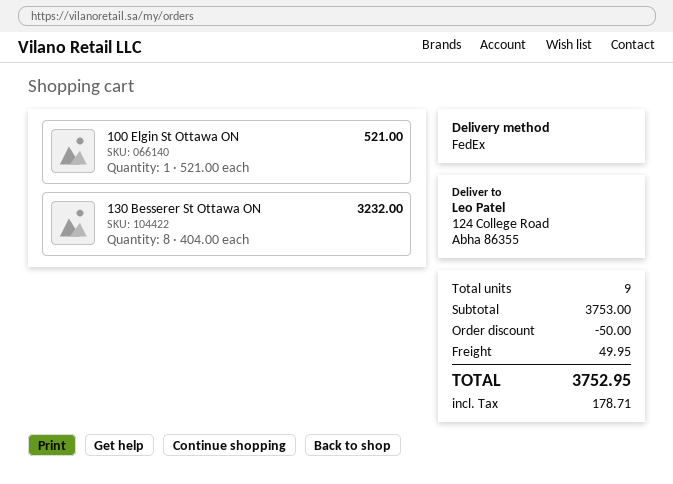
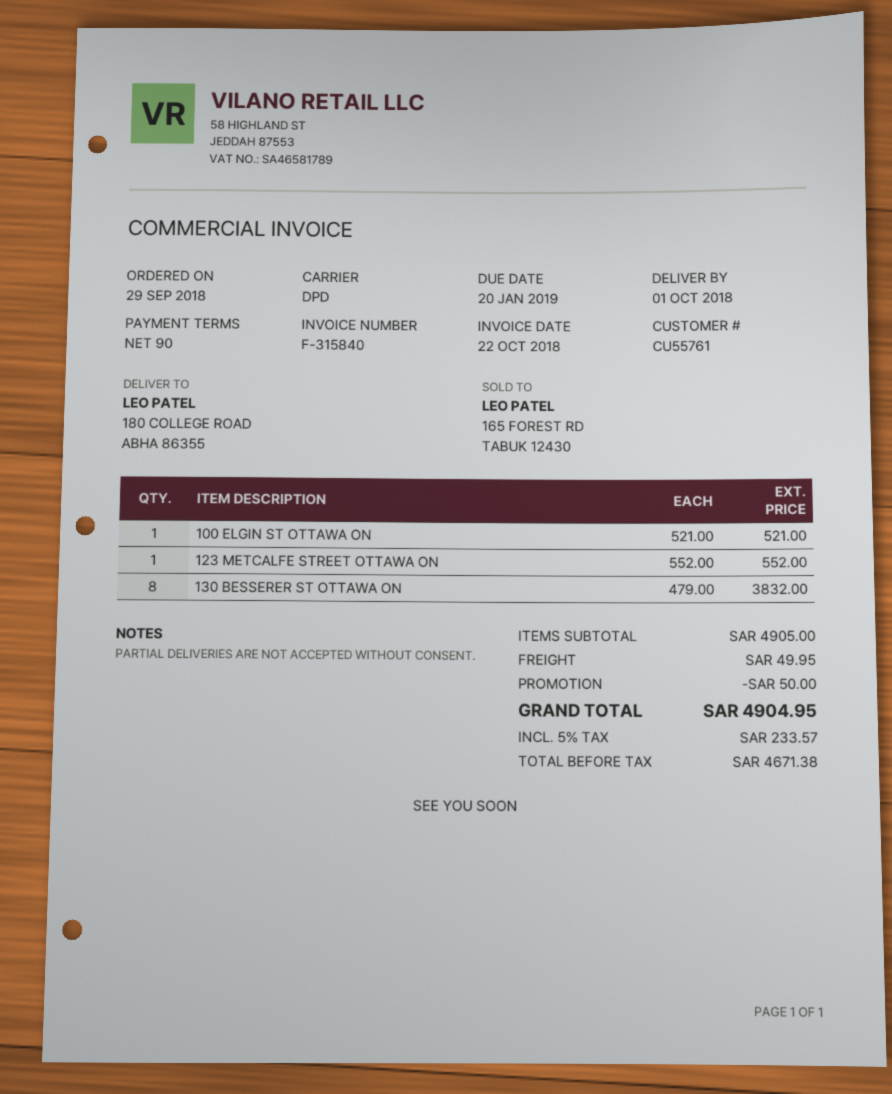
shipping method: FedEx -> DPD
ship to: 124 College Road, Abha 86355 -> 180 COLLEGE ROAD, ABHA 86355
130 Besserer St Ottawa ON: 8 x 404.00 = 3232.00 -> 8 x 479.00 = 3832.00
123 METCALFE STREET OTTAWA ON: none -> 1 x 552.00 = 552.00
subtotal: 3753.00 -> 4905.00
tax: 178.71 -> 233.57
total: 3752.95 -> 4904.95

